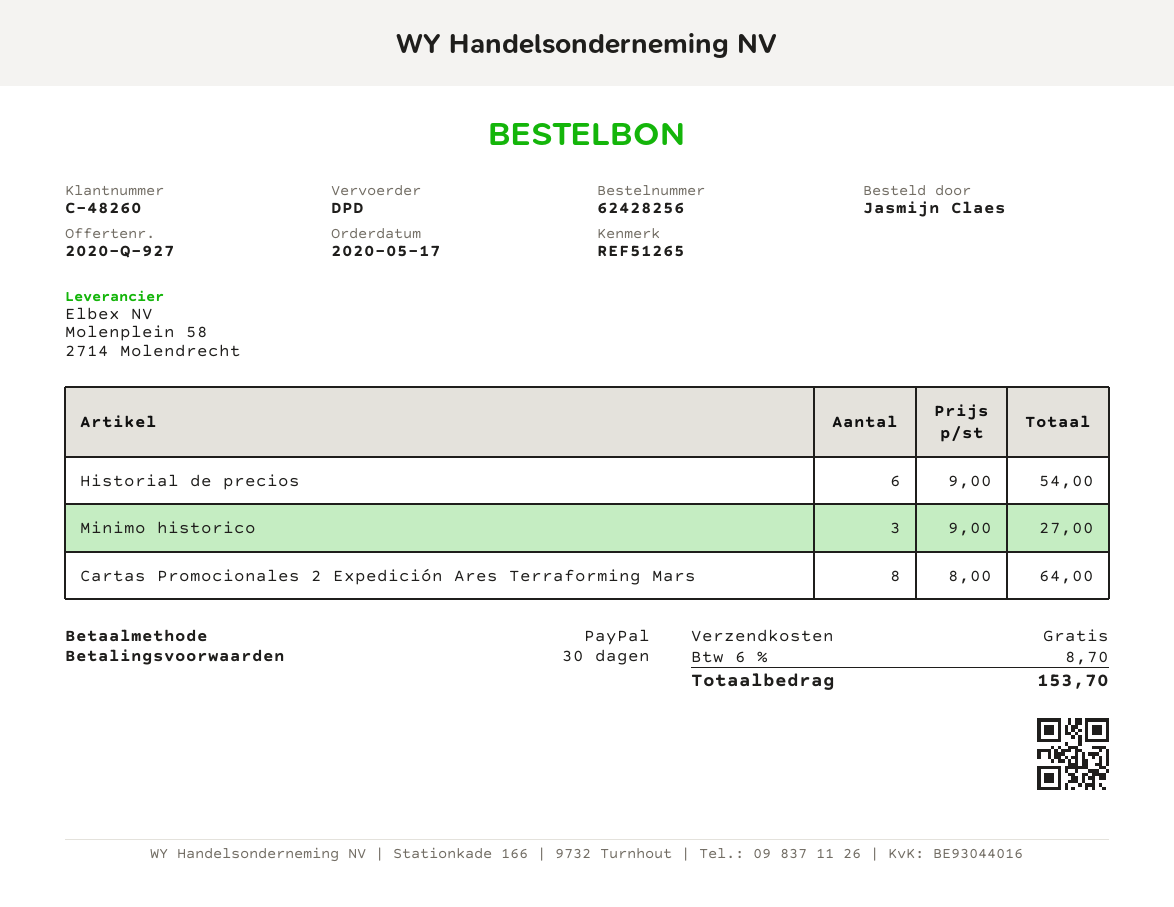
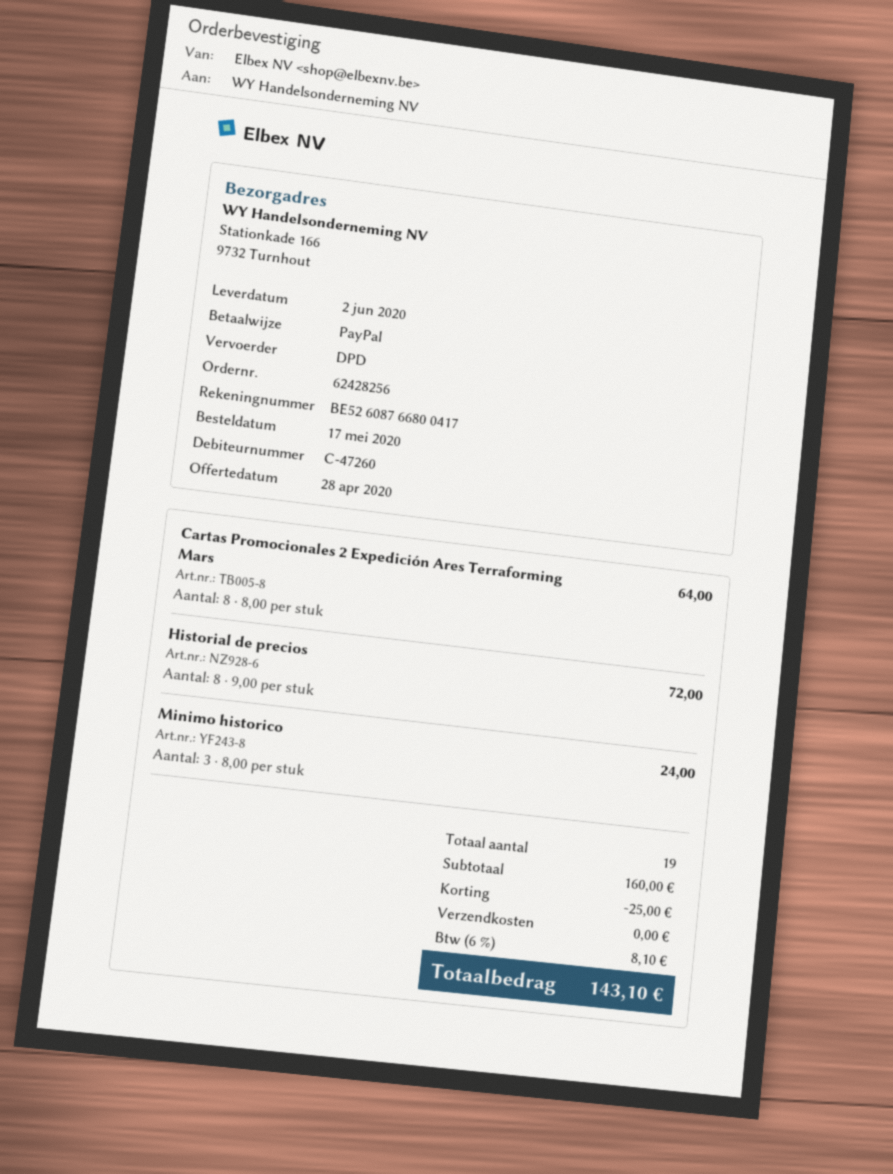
customer number: C-48260 -> C-47260
Historial de precios: 6 x 9.00 = 54.00 -> 8 x 9.00 = 72.00
Minimo historico: 3 x 9.00 = 27.00 -> 3 x 8.00 = 24.00
discount: none -> 25.00
tax: 6% = 8.70 -> 6% = 8.10
total: 153.70 -> 143.10

